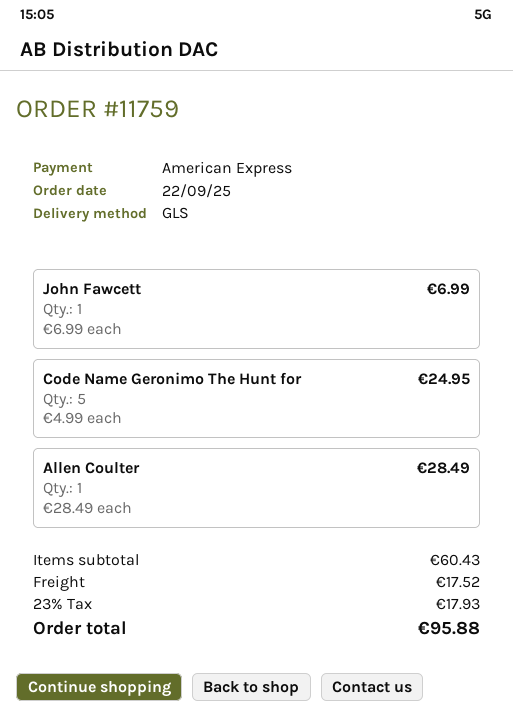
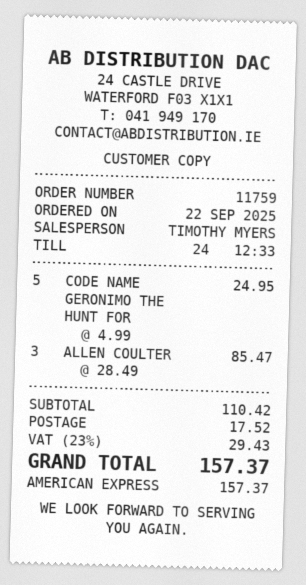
John Fawcett: 1 x 6.99 = 6.99 -> none
Allen Coulter: 1 x 28.49 = 28.49 -> 3 x 28.49 = 85.47
subtotal: 60.43 -> 110.42
tax: 23% = 17.93 -> 23% = 29.43
total: 95.88 -> 157.37

